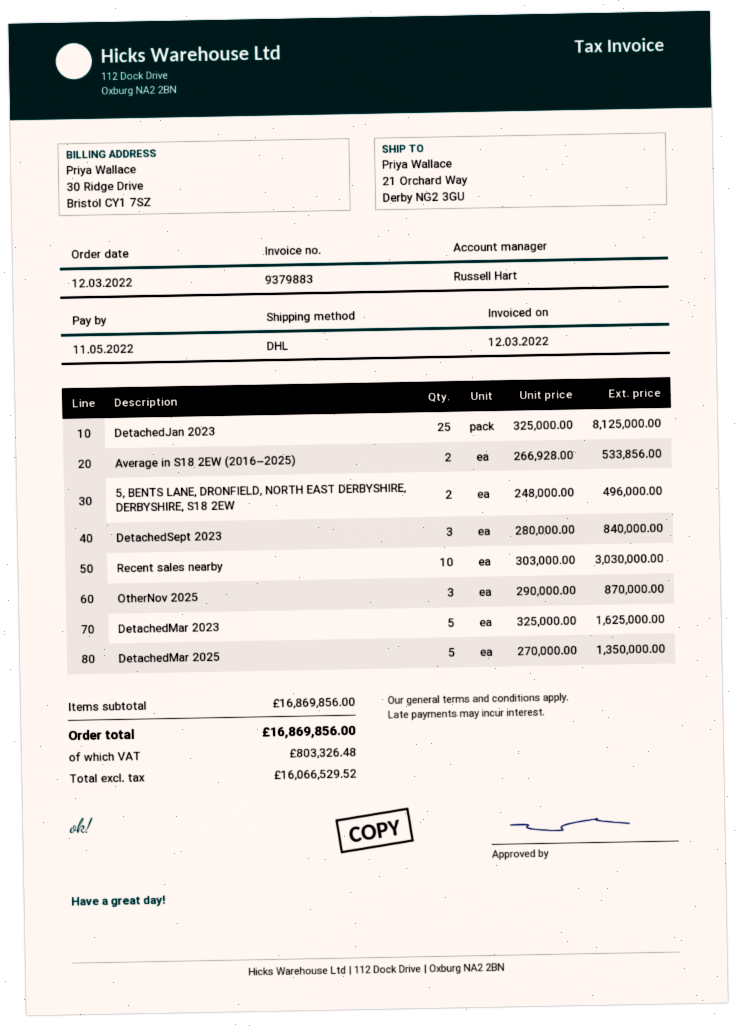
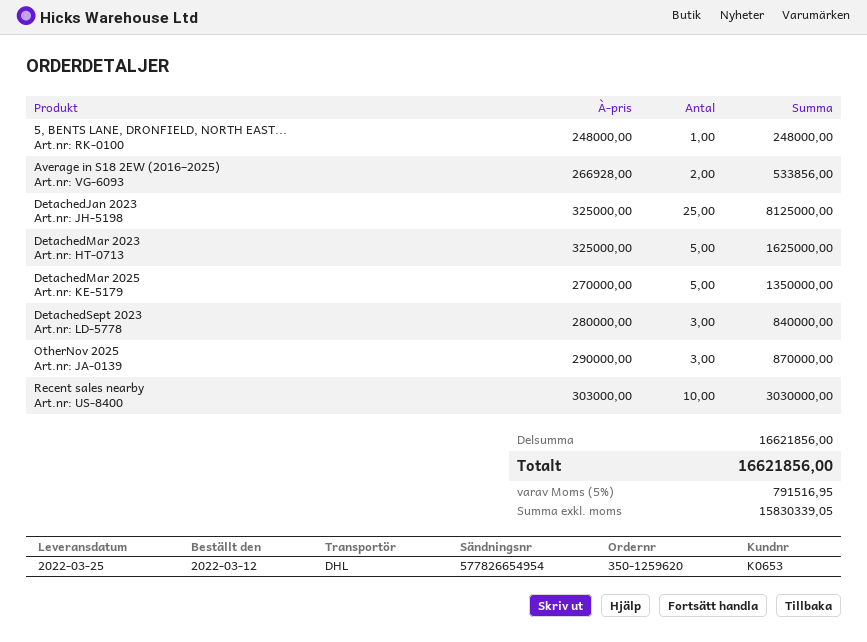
5, BENTS LANE, DRONFIELD, NORTH EAST DERBYSHIRE, DERBYSHIRE, S18 2EW: 2 x 248000.00 = 496000.00 -> 1 x 248000.00 = 248000.00
subtotal: 16869856.00 -> 16621856.00
net: 16066529.52 -> 15830339.05
tax: 803326.48 -> 791516.95
total: 16869856.00 -> 16621856.00

